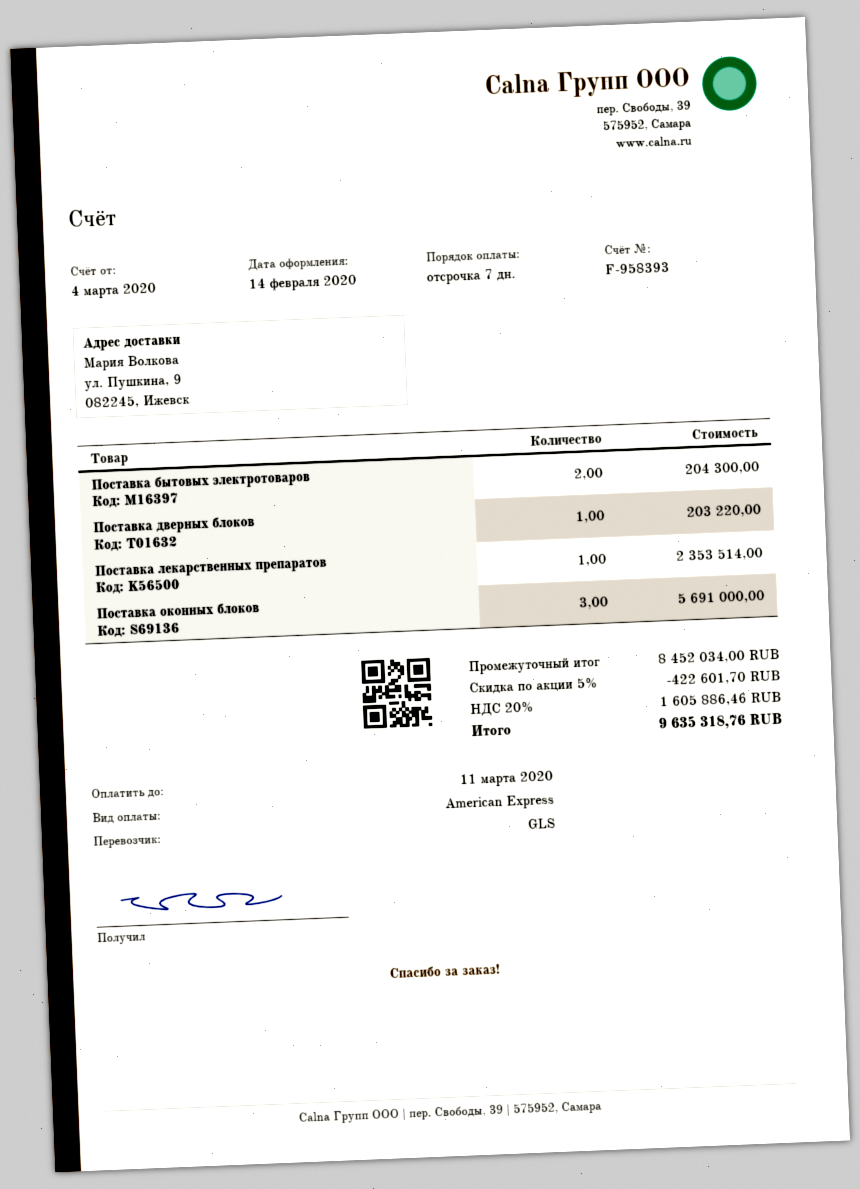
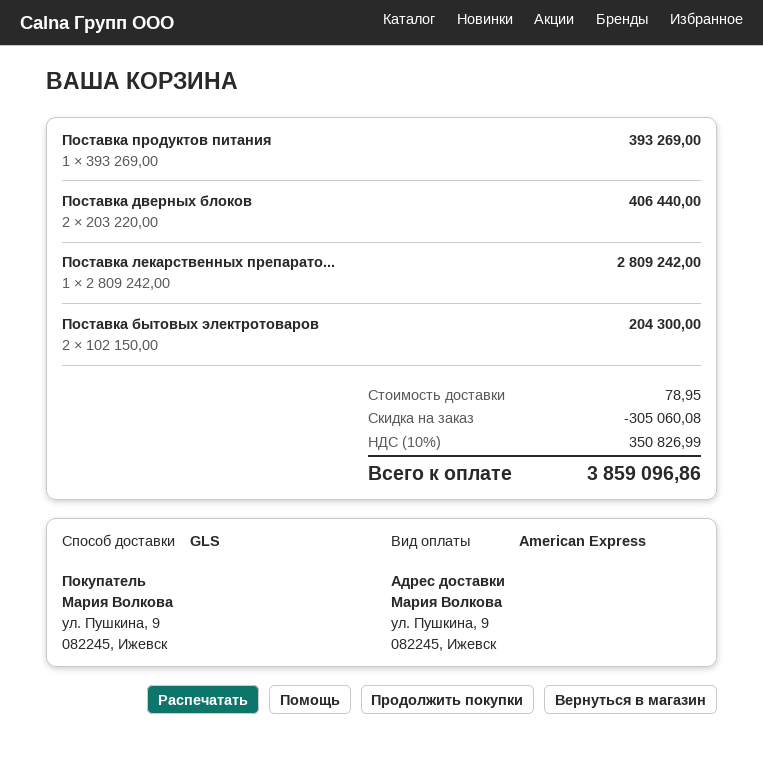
Поставка дверных блоков: 1 for 203220.00 -> 2 for 406440.00
Поставка лекарственных препаратов: 1 for 2353514.00 -> 1 for 2809242.00
Поставка оконных блоков: 3 for 5691000.00 -> none
Поставка продуктов питания: none -> 1 for 393269.00
discount: 422601.70 -> 305060.08
shipping: none -> 78.95
tax: 20% = 1605886.46 -> 10% = 350826.99
total: 9635318.76 -> 3859096.86

